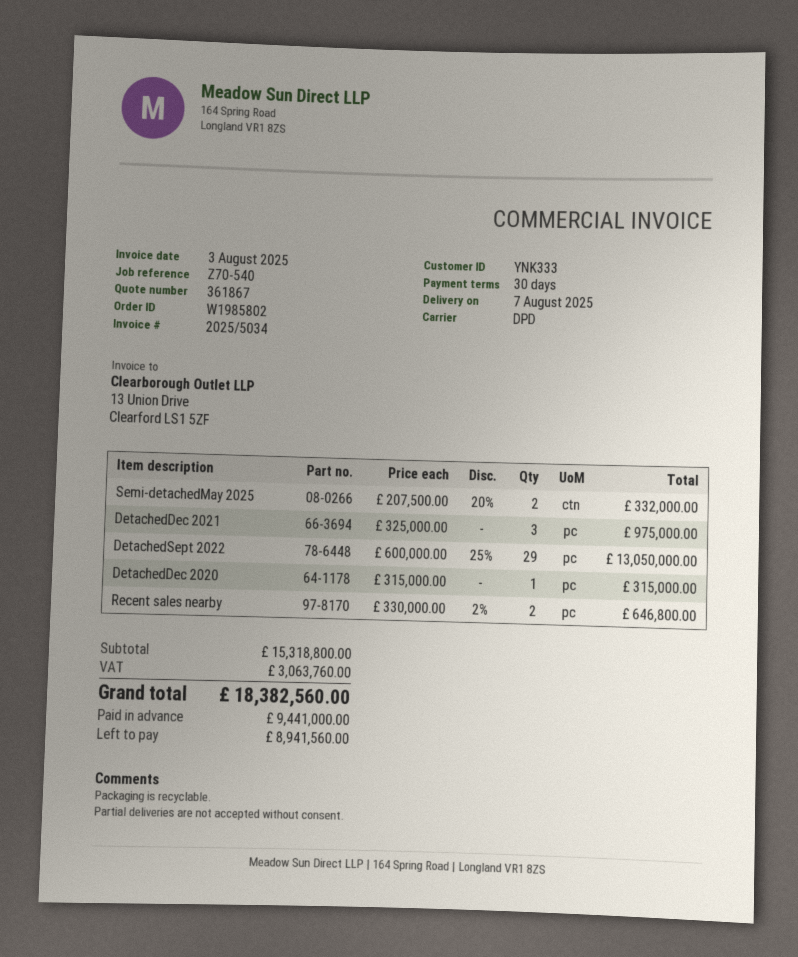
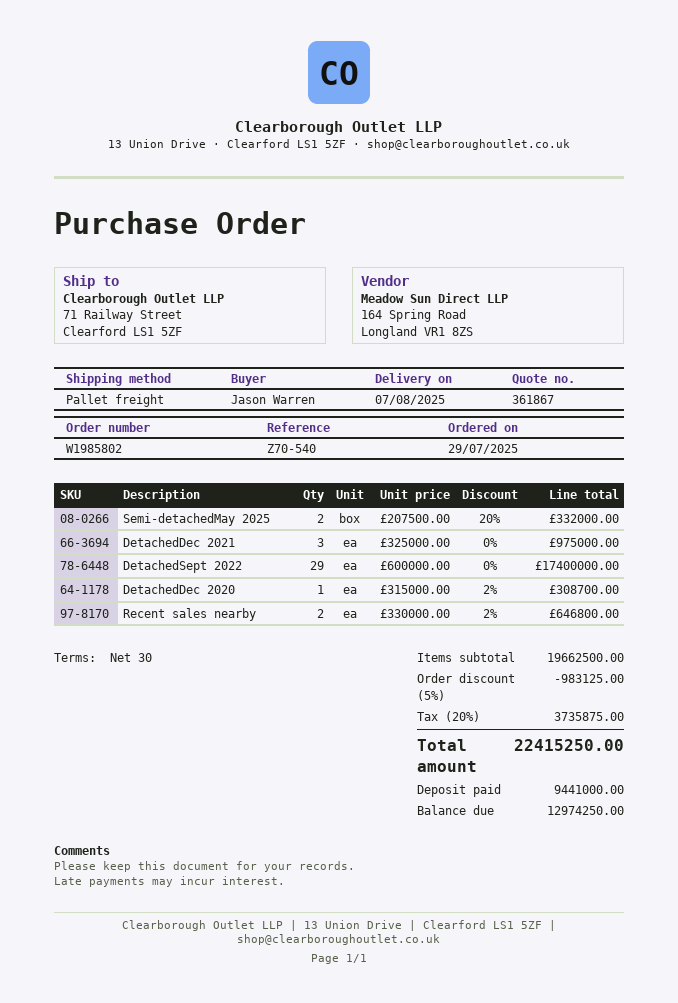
shipping method: DPD -> pallet freight
DetachedSept 2022: 29 x 600000.00 - 25% = 13050000.00 -> 29 x 600000.00 = 17400000.00
DetachedDec 2020: 1 x 315000.00 = 315000.00 -> 1 x 315000.00 - 2% = 308700.00
subtotal: 15318800.00 -> 19662500.00
discount: none -> 5% = 983125.00
tax: 3063760.00 -> 3735875.00
total: 18382560.00 -> 22415250.00
balance: 8941560.00 -> 12974250.00

